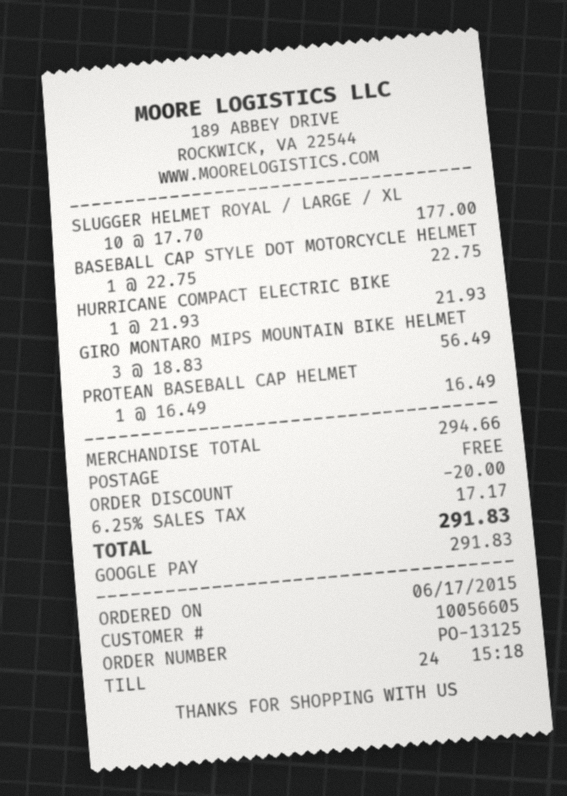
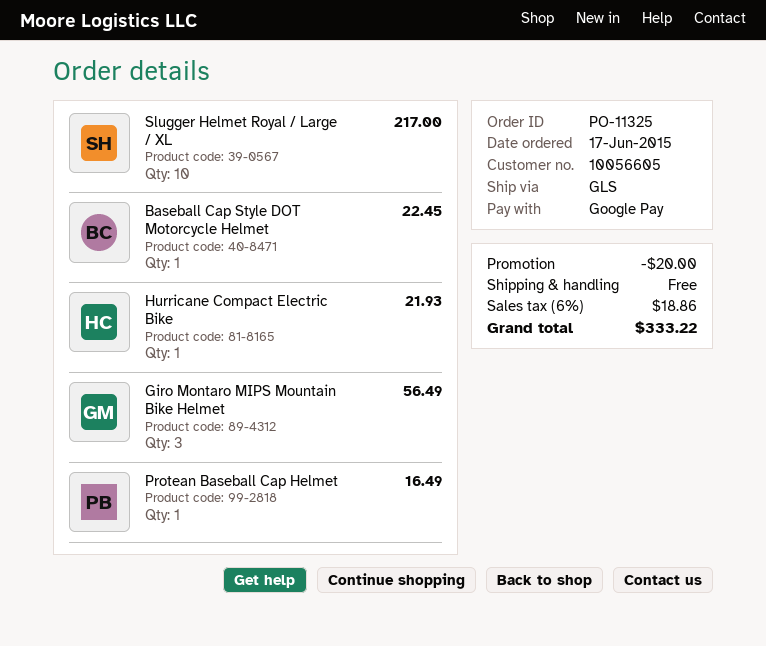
order number: PO-13125 -> PO-11325
SLUGGER HELMET ROYAL / LARGE / XL: 10 for 177.00 -> 10 for 217.00
BASEBALL CAP STYLE DOT MOTORCYCLE HELMET: 1 for 22.75 -> 1 for 22.45
tax: 6.25% = 17.17 -> 6% = 18.86
total: 291.83 -> 333.22

